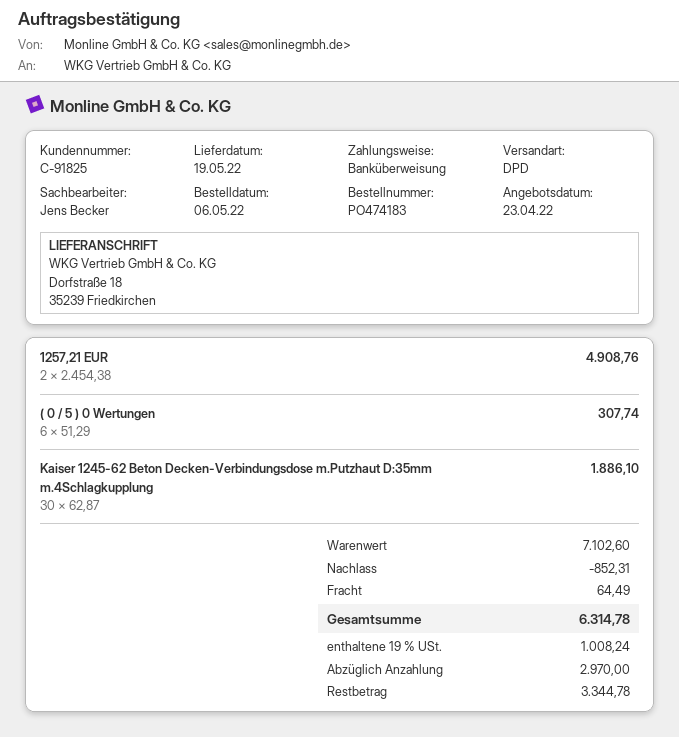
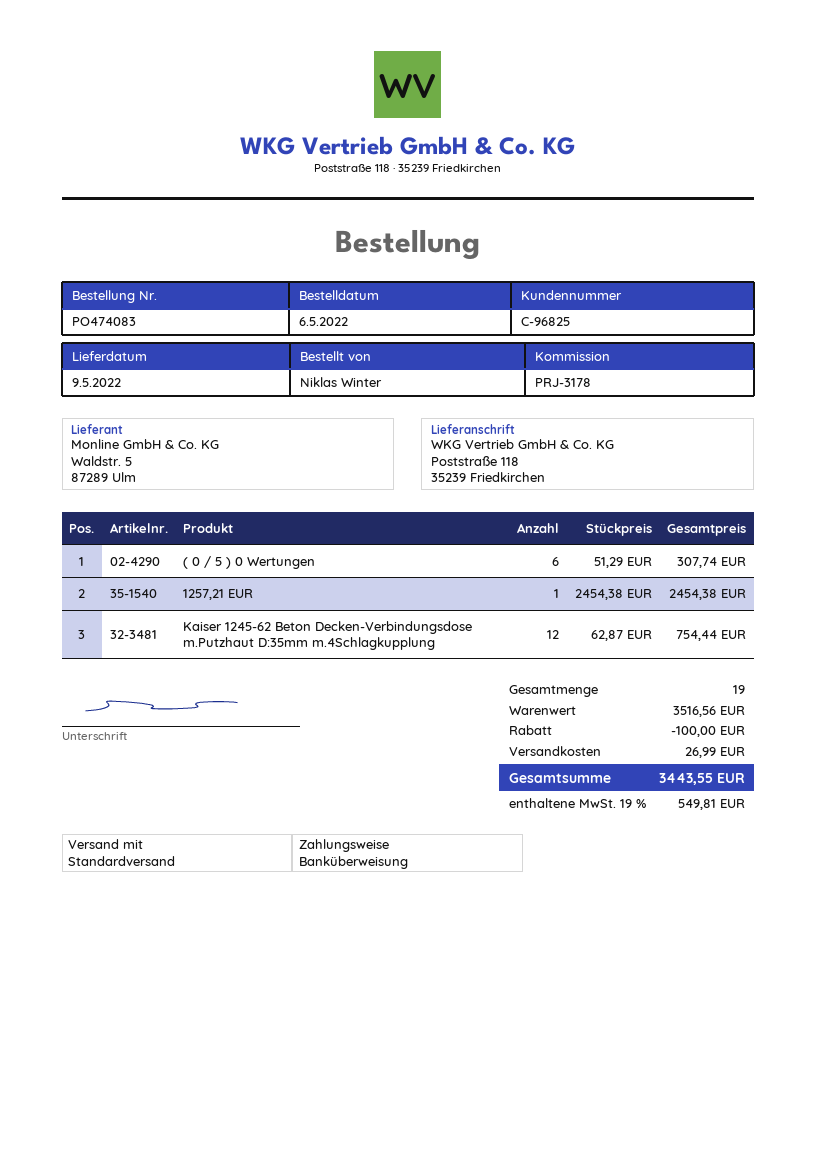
order number: PO474183 -> PO474083
delivery date: 2022-05-19 -> 2022-05-09
customer number: C-91825 -> C-96825
shipping method: DPD -> standard
ship to: Dorfstraße 18, 35239 Friedkirchen -> Poststraße 118, 35239 Friedkirchen
1257,21 EUR: 2 x 2454.38 = 4908.76 -> 1 x 2454.38 = 2454.38
Kaiser 1245-62 Beton Decken-Verbindungsdose m.Putzhaut D:35mm m.4Schlagkupplung: 30 x 62.87 = 1886.10 -> 12 x 62.87 = 754.44
subtotal: 7102.60 -> 3516.56
discount: 852.31 -> 100.00
shipping: 64.49 -> 26.99
tax: 19% = 1008.24 -> 19% = 549.81
total: 6314.78 -> 3443.55

